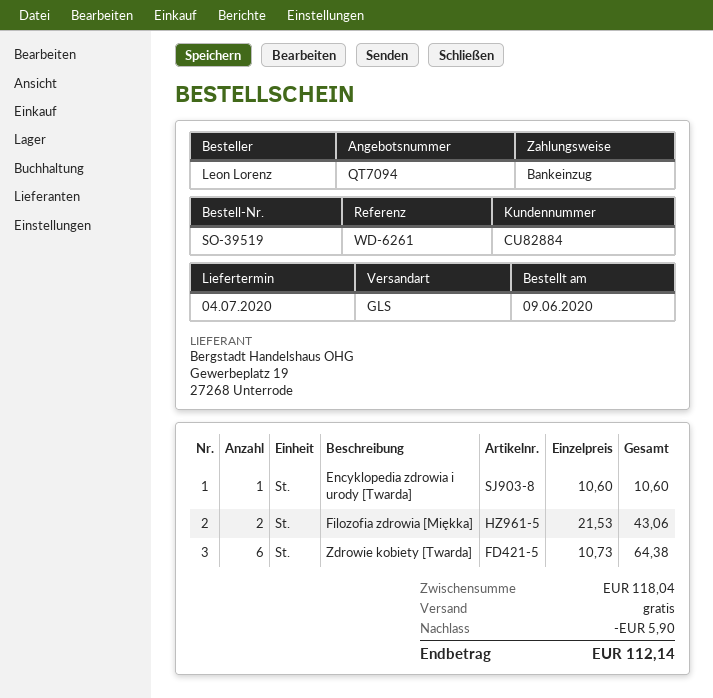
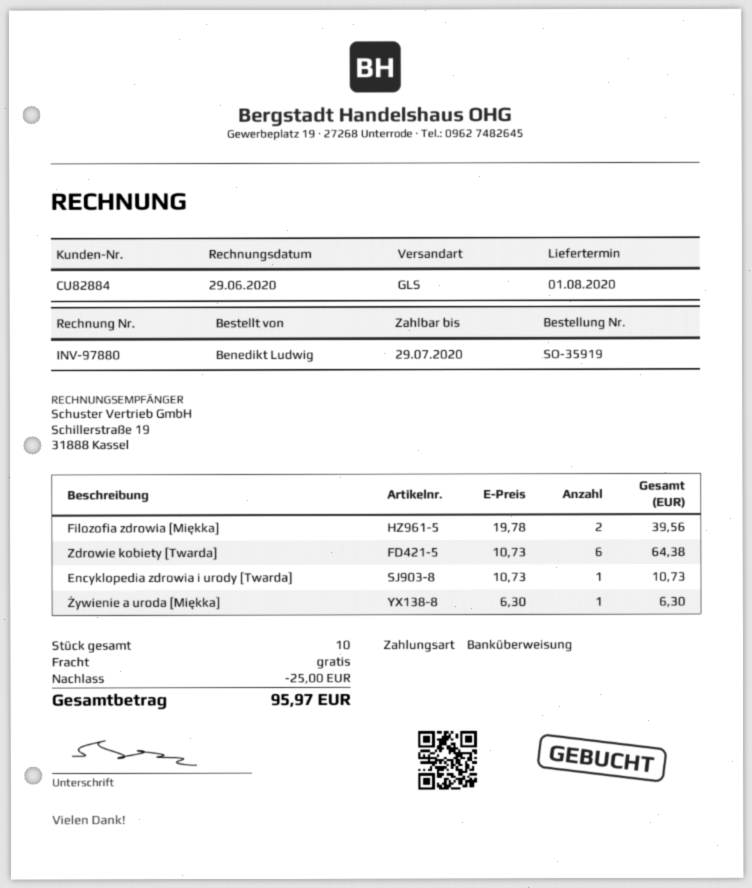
order number: SO-39519 -> SO-35919
delivery date: 2020-07-04 -> 2020-08-01
ordered by: Leon Lorenz -> Benedikt Ludwig
payment method: direct debit -> bank transfer
Encyklopedia zdrowia i urody [Twarda]: 1 x 10.60 = 10.60 -> 1 x 10.73 = 10.73
Filozofia zdrowia [Miękka]: 2 x 21.53 = 43.06 -> 2 x 19.78 = 39.56
Żywienie a uroda [Miękka]: none -> 1 x 6.30 = 6.30
discount: 5.90 -> 25.00
total: 112.14 -> 95.97

